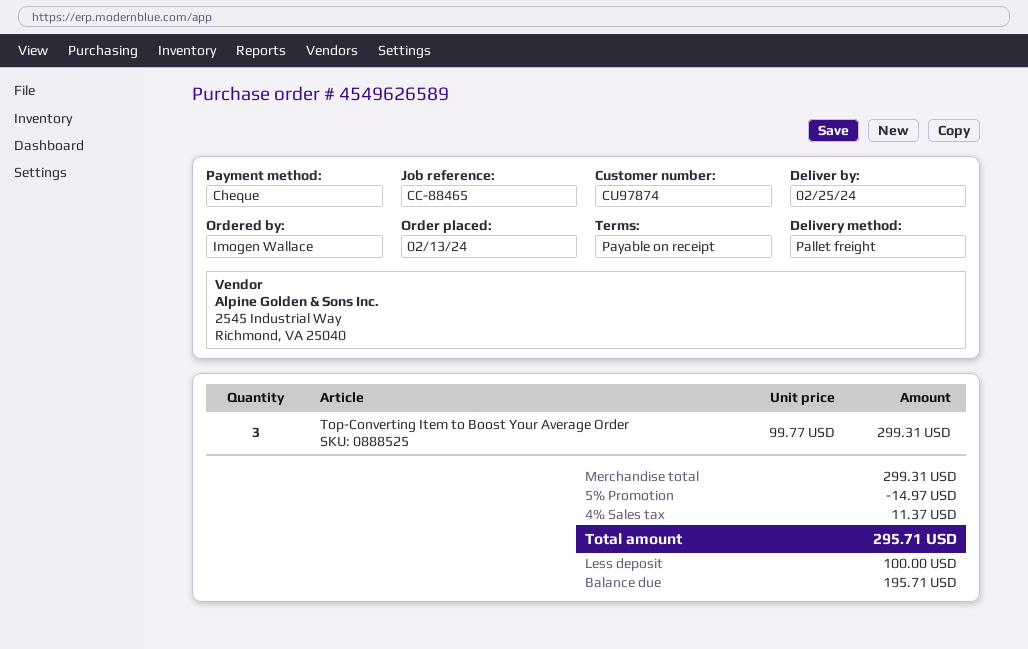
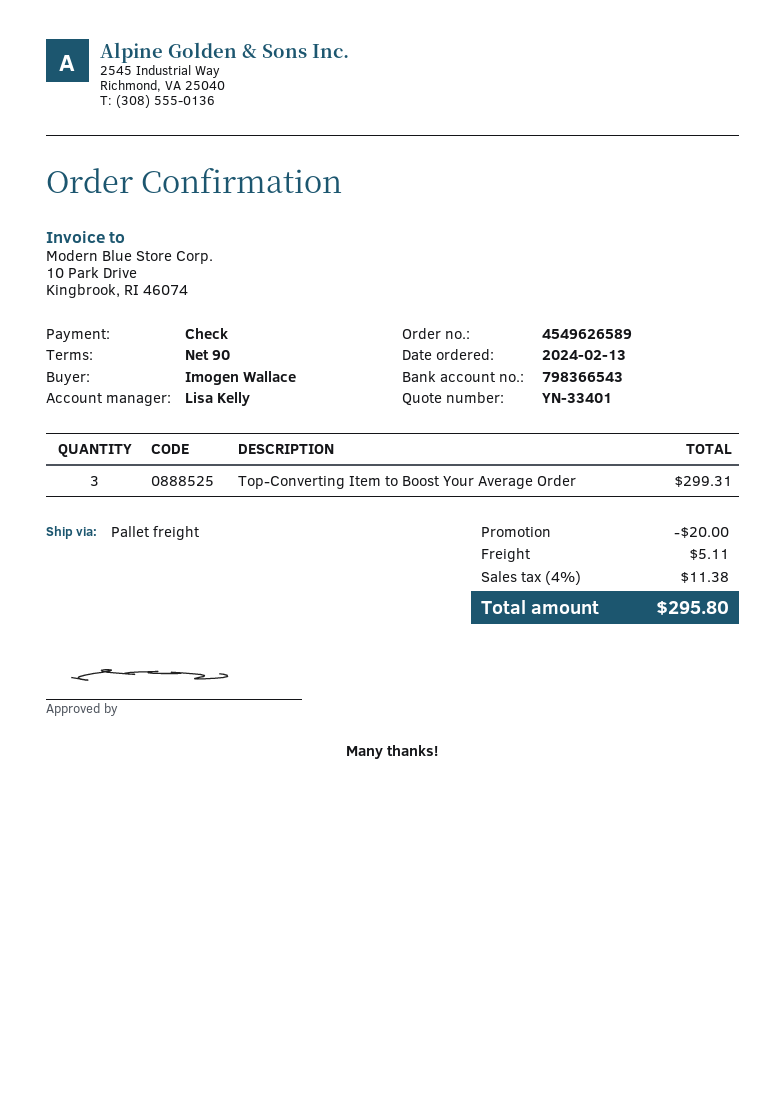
payment terms: on receipt -> 90 days
discount: 14.97 -> 20.00
shipping: none -> 5.11
tax: 4% = 11.37 -> 4% = 11.38
total: 295.71 -> 295.80

